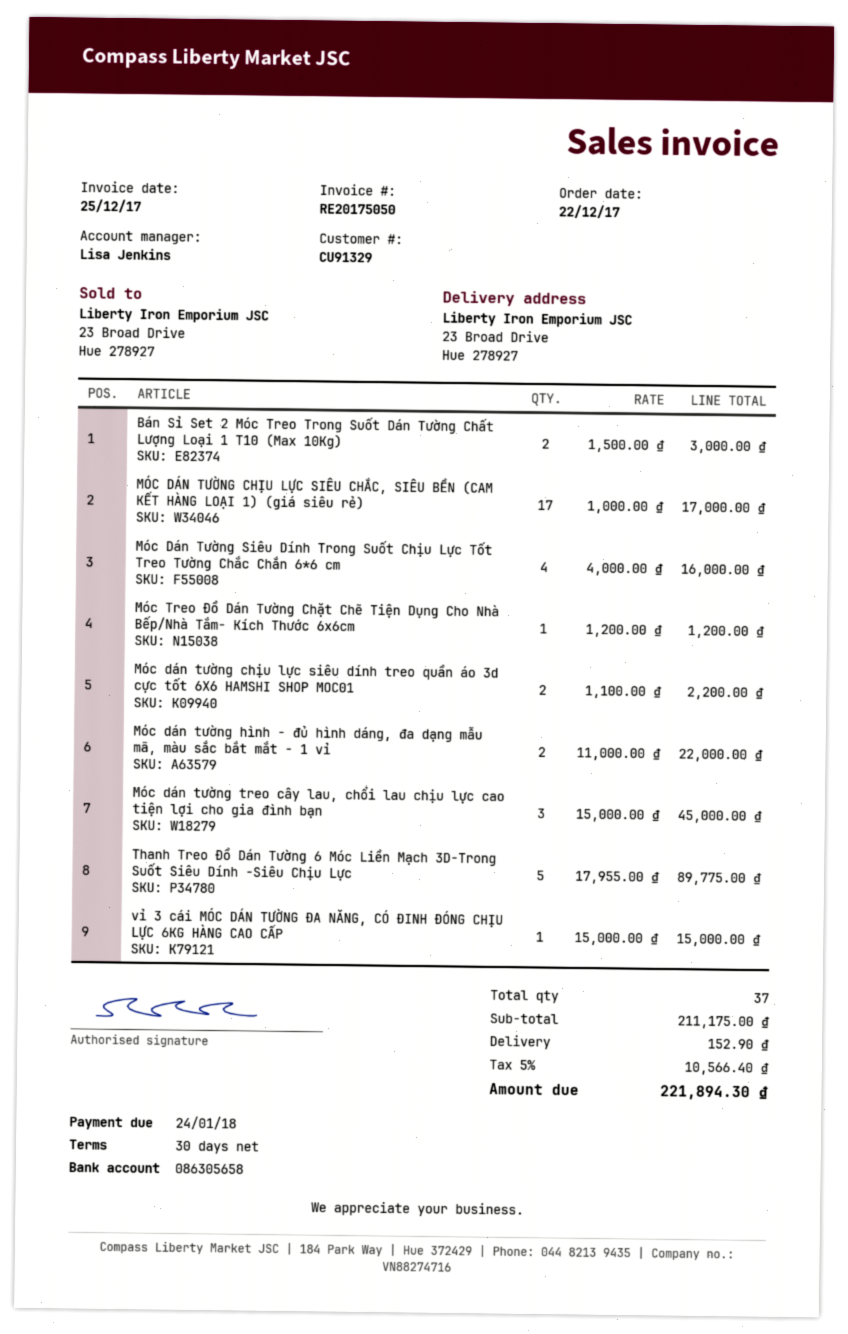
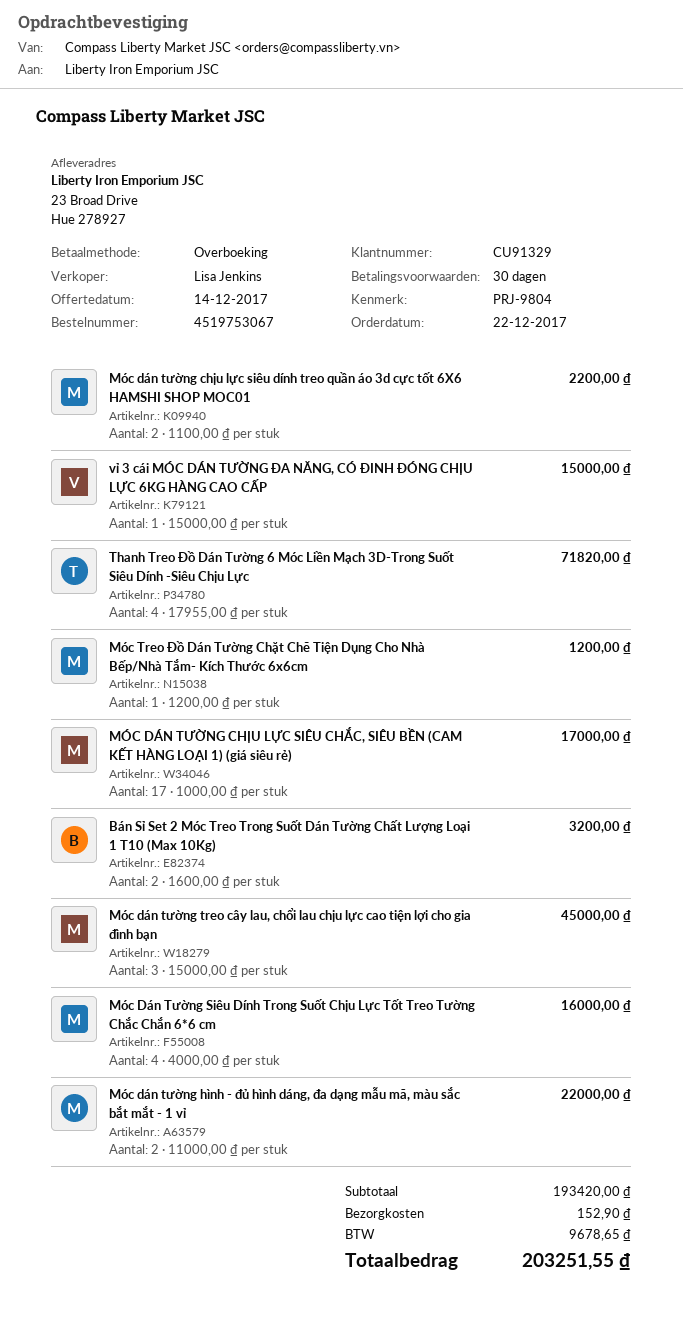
Bán Sỉ Set 2 Móc Treo Trong Suốt Dán Tường Chất Lượng Loại 1 T10 (Max 10Kg): 2 x 1500.00 = 3000.00 -> 2 x 1600.00 = 3200.00
Thanh Treo Đồ Dán Tường 6 Móc Liền Mạch 3D-Trong Suốt Siêu Dính -Siêu Chịu Lực: 5 x 17955.00 = 89775.00 -> 4 x 17955.00 = 71820.00
subtotal: 211175.00 -> 193420.00
tax: 10566.40 -> 9678.65
total: 221894.30 -> 203251.55

